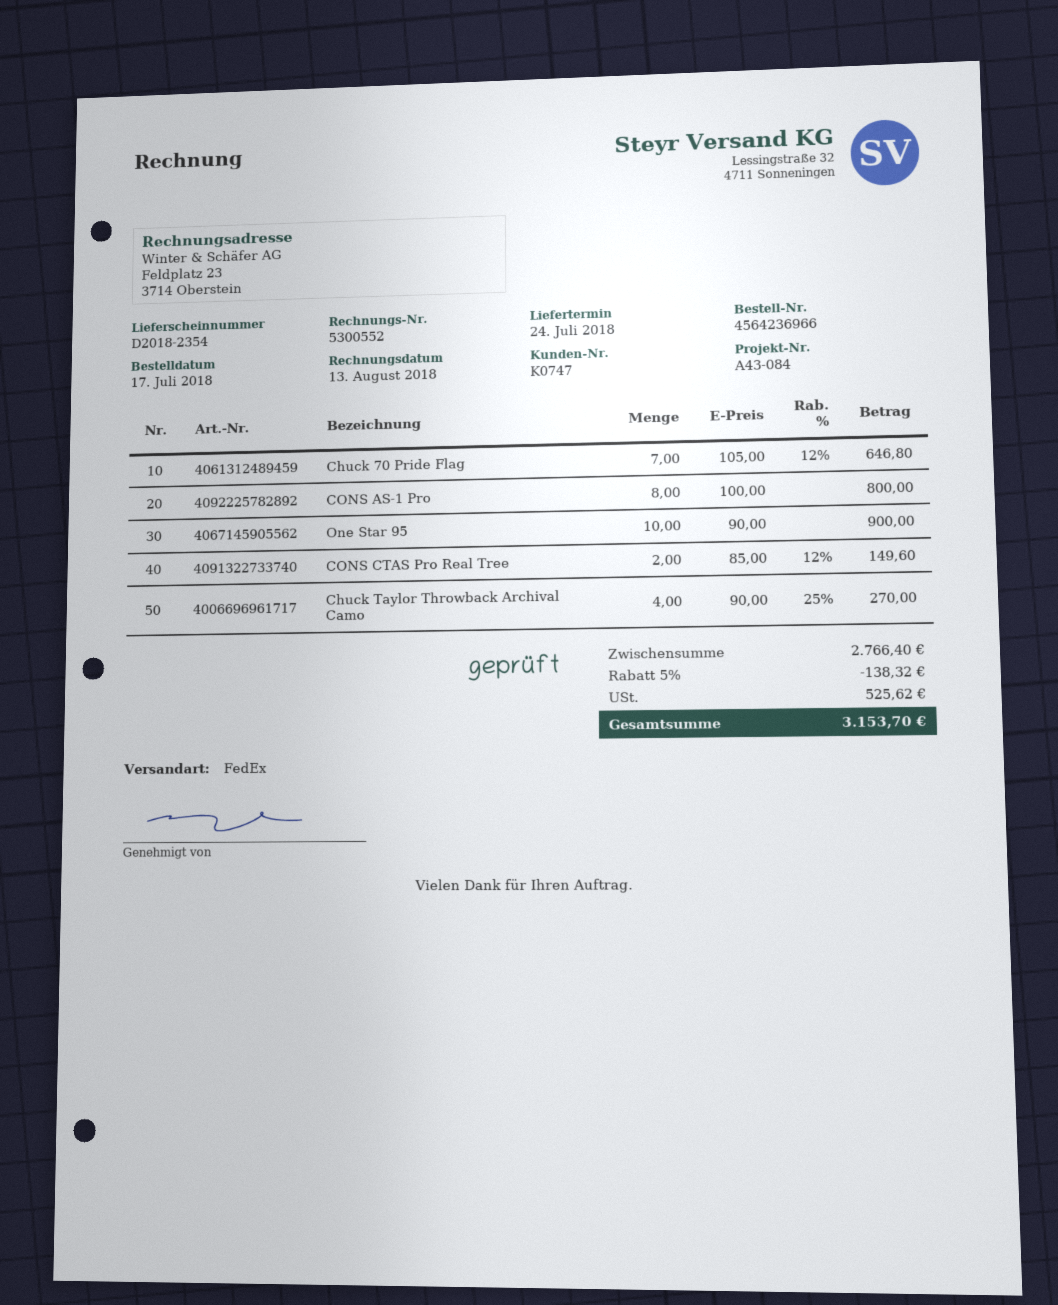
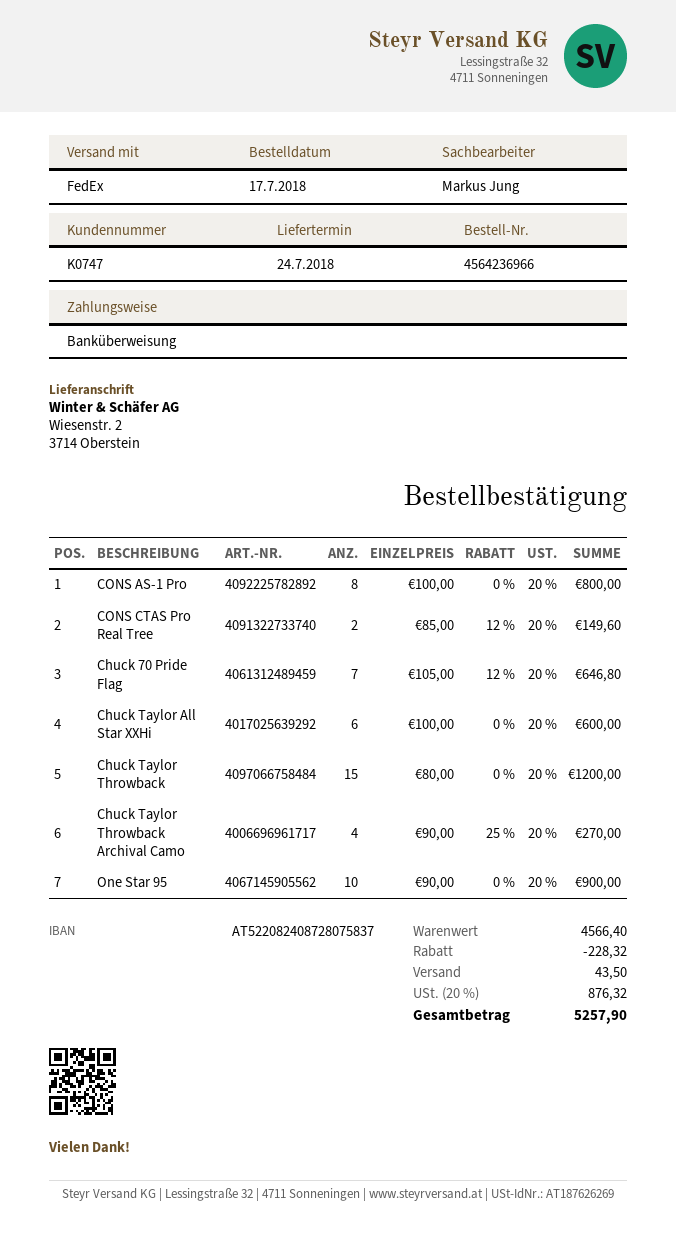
Chuck Taylor All Star XXHi: none -> 6 x 100.00 = 600.00
Chuck Taylor Throwback: none -> 15 x 80.00 = 1200.00
subtotal: 2766.40 -> 4566.40
discount: 138.32 -> 228.32
shipping: none -> 43.50
tax: 525.62 -> 876.32
total: 3153.70 -> 5257.90

